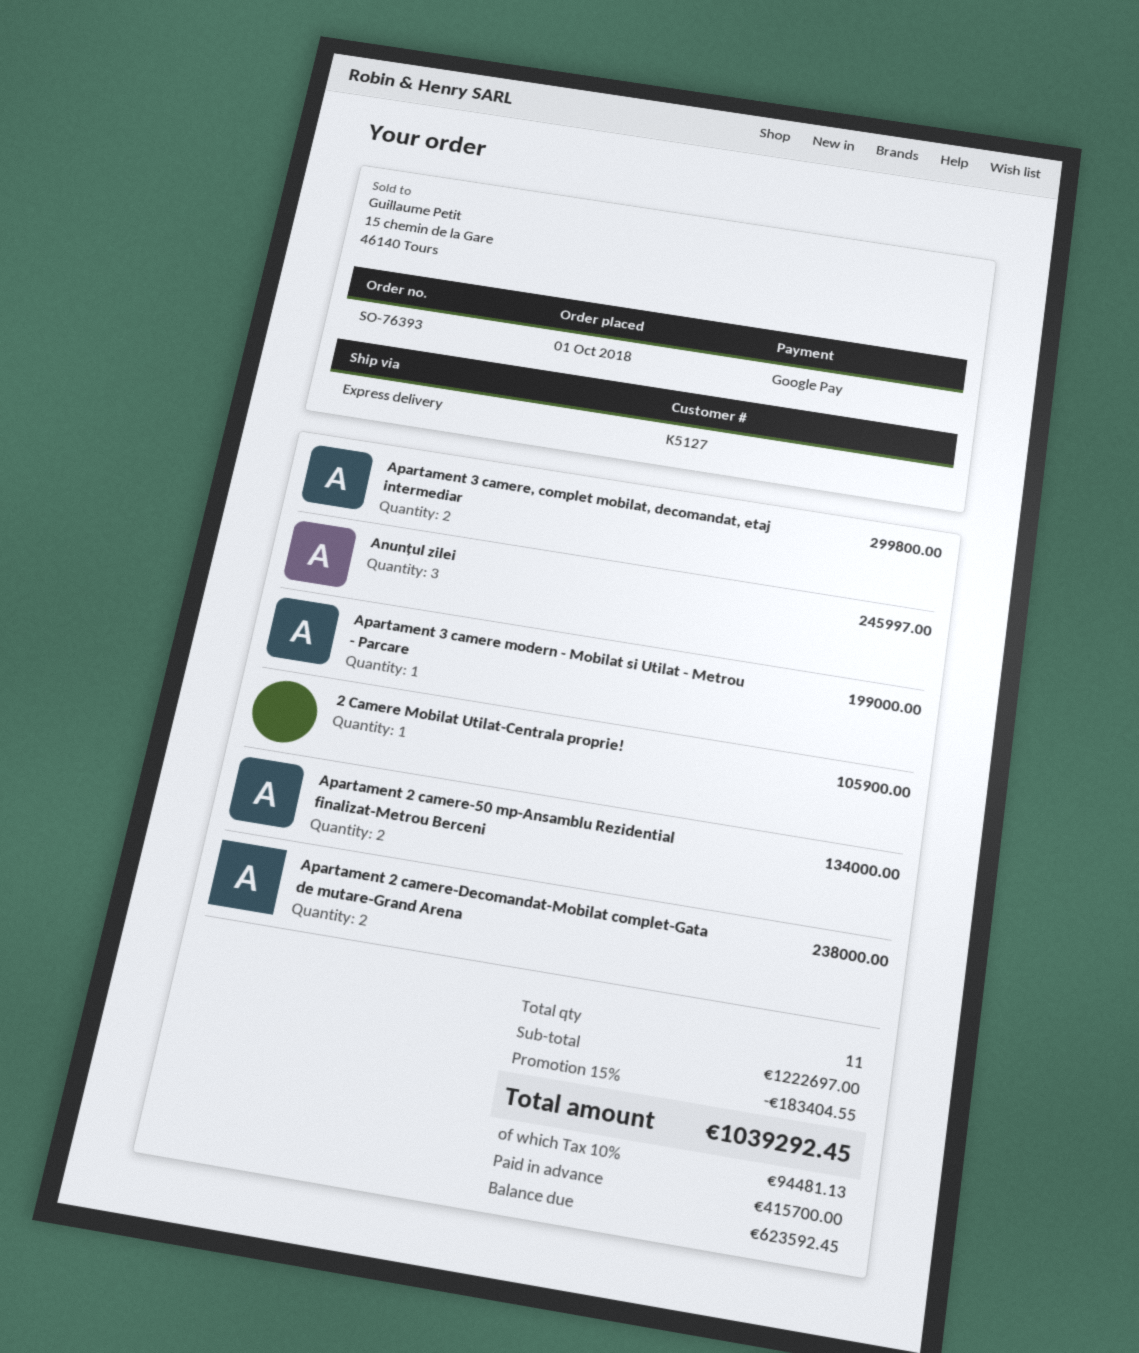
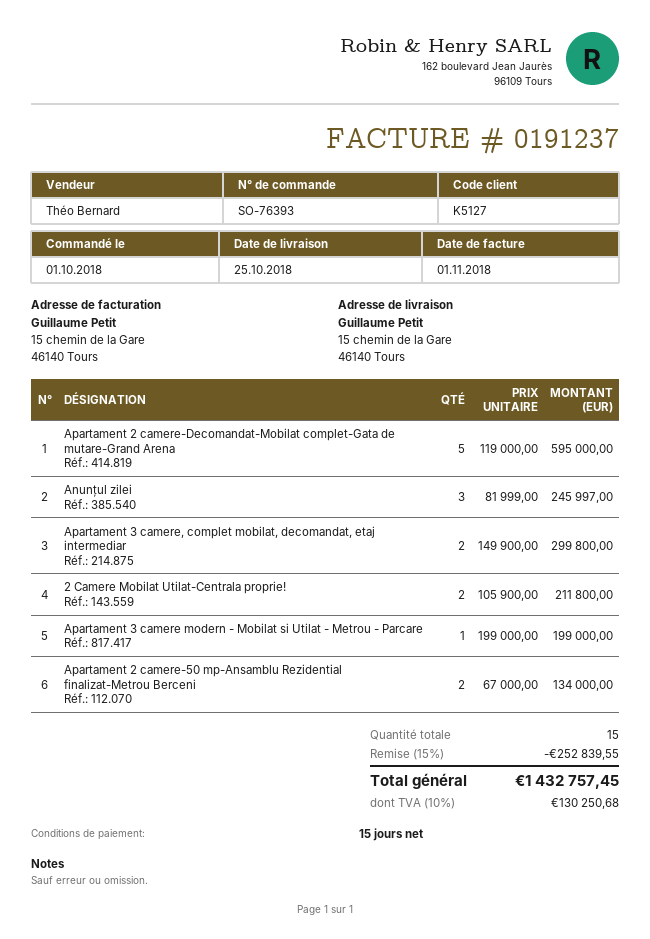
2 Camere Mobilat Utilat-Centrala proprie!: 1 for 105900.00 -> 2 for 211800.00
Apartament 2 camere-Decomandat-Mobilat complet-Gata de mutare-Grand Arena: 2 for 238000.00 -> 5 for 595000.00
total quantity: 11 -> 15
discount: 15% = 183404.55 -> 15% = 252839.55
tax: 10% = 94481.13 -> 10% = 130250.68
total: 1039292.45 -> 1432757.45

